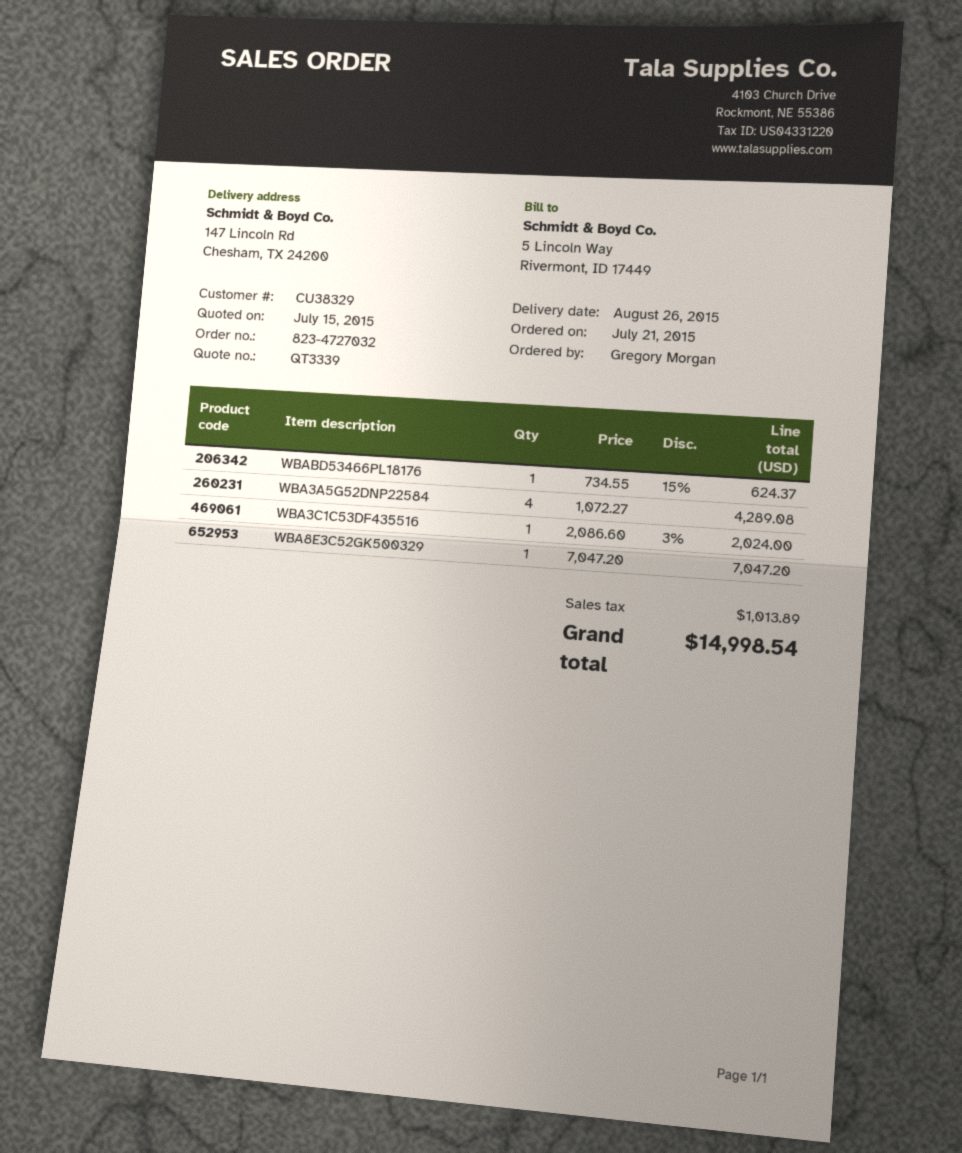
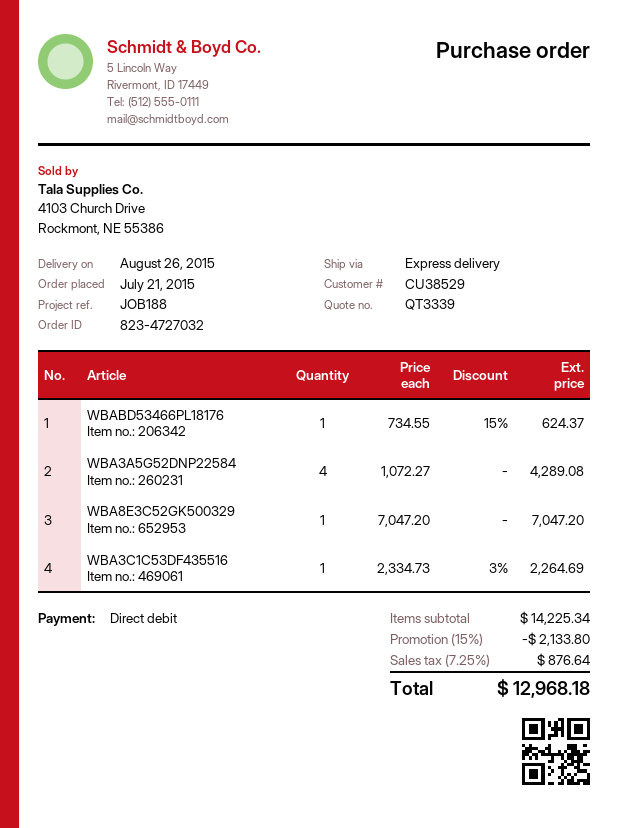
customer number: CU38329 -> CU38529
WBA3C1C53DF435516: 1 x 2086.60 - 3% = 2024.00 -> 1 x 2334.73 - 3% = 2264.69
discount: none -> 15% = 2133.80
tax: 1013.89 -> 876.64
total: 14998.54 -> 12968.18

